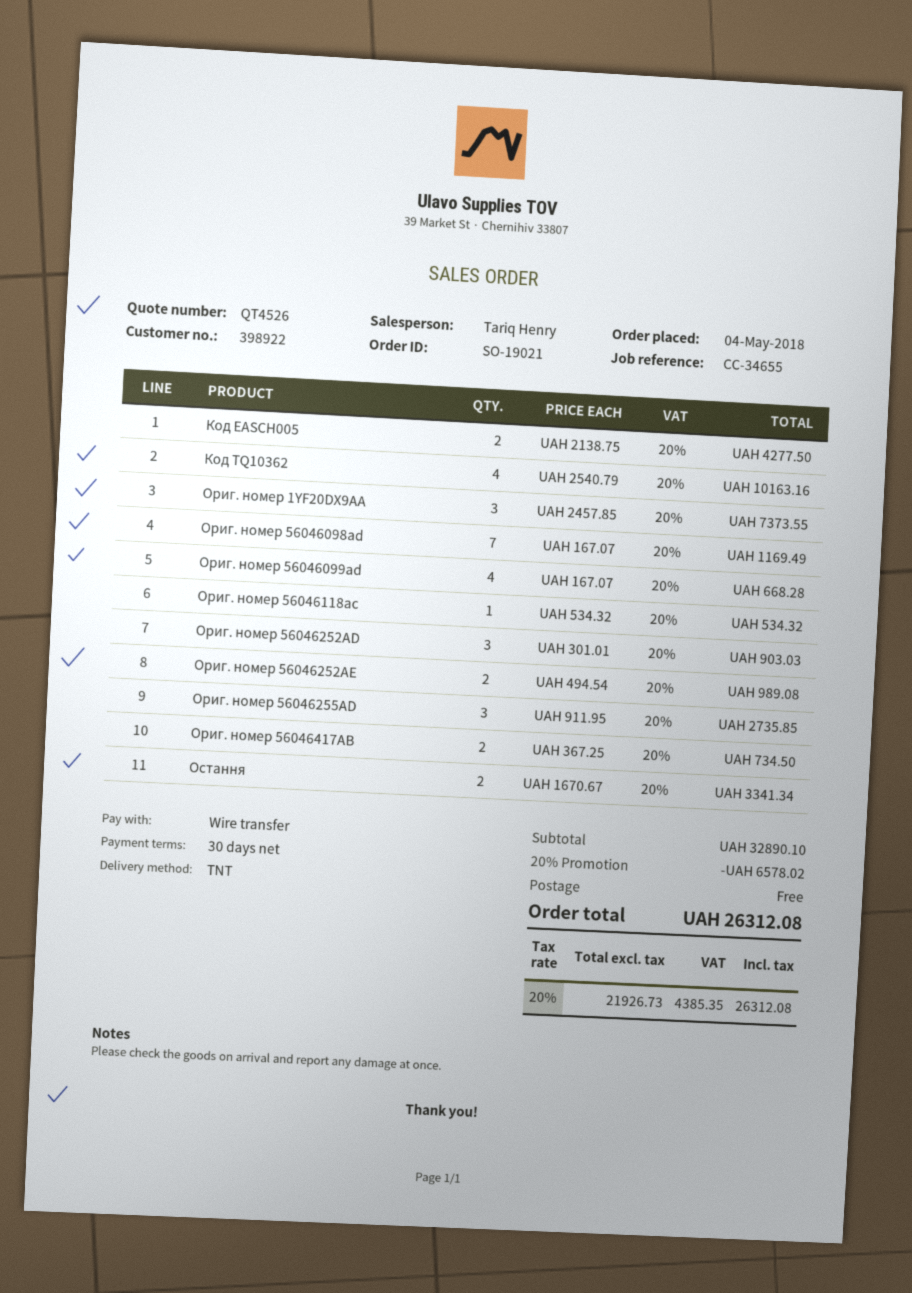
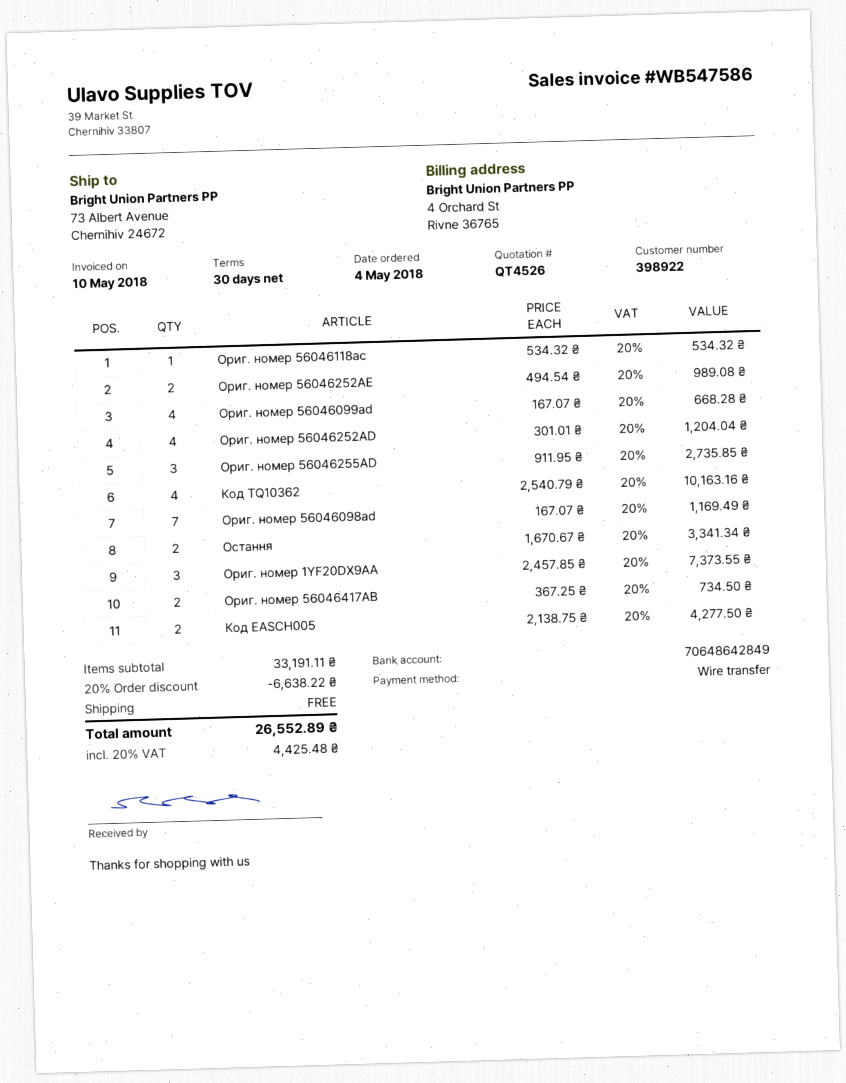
Ориг. номер 56046252AD: 3 x 301.01 = 903.03 -> 4 x 301.01 = 1204.04
subtotal: 32890.10 -> 33191.11
discount: 20% = 6578.02 -> 20% = 6638.22
tax: 20% = 4385.35 -> 20% = 4425.48
total: 26312.08 -> 26552.89

